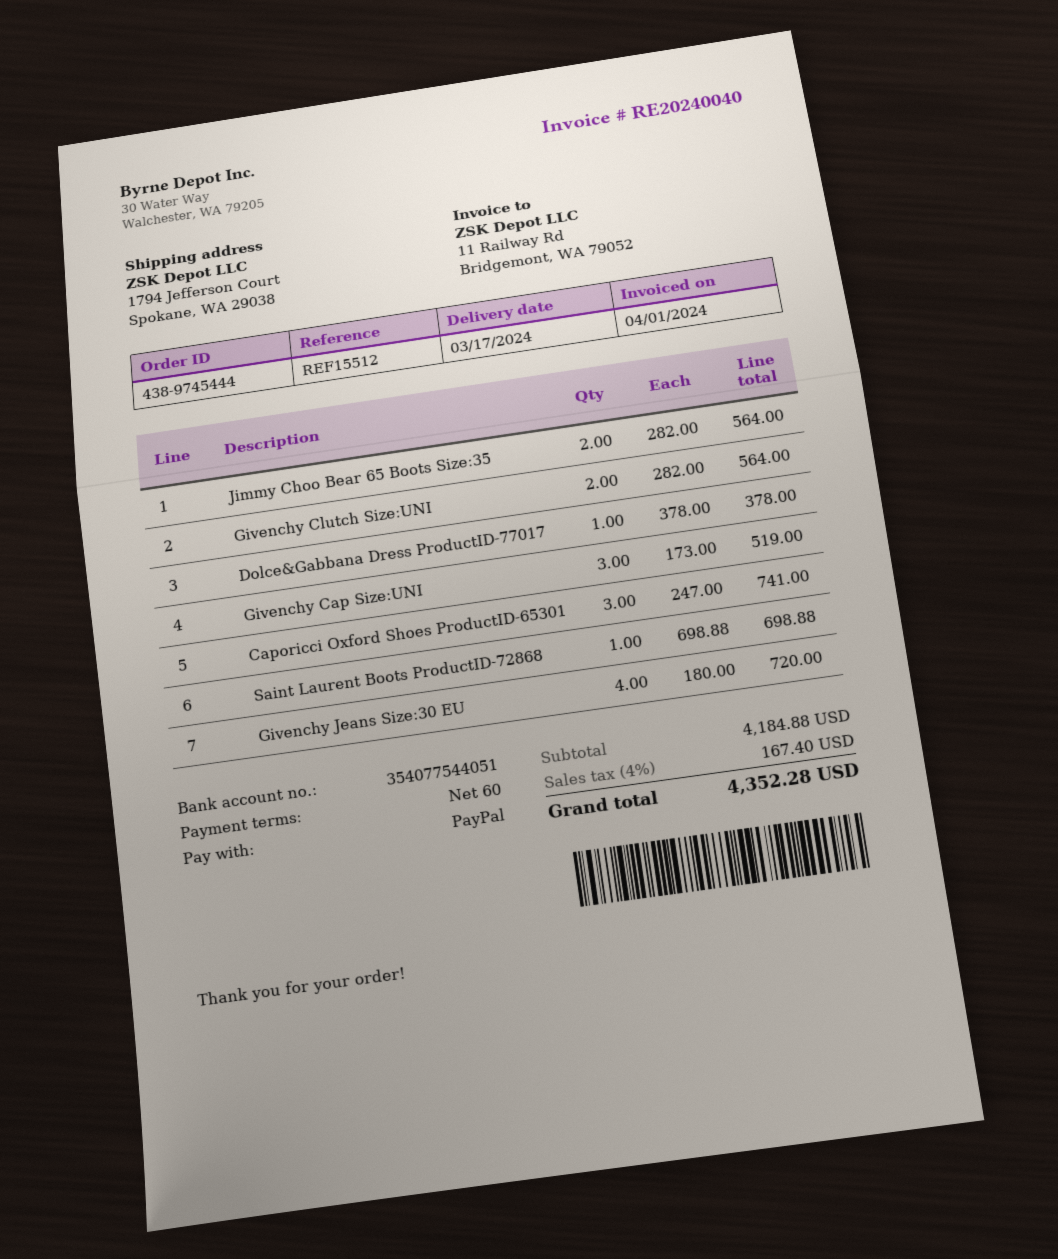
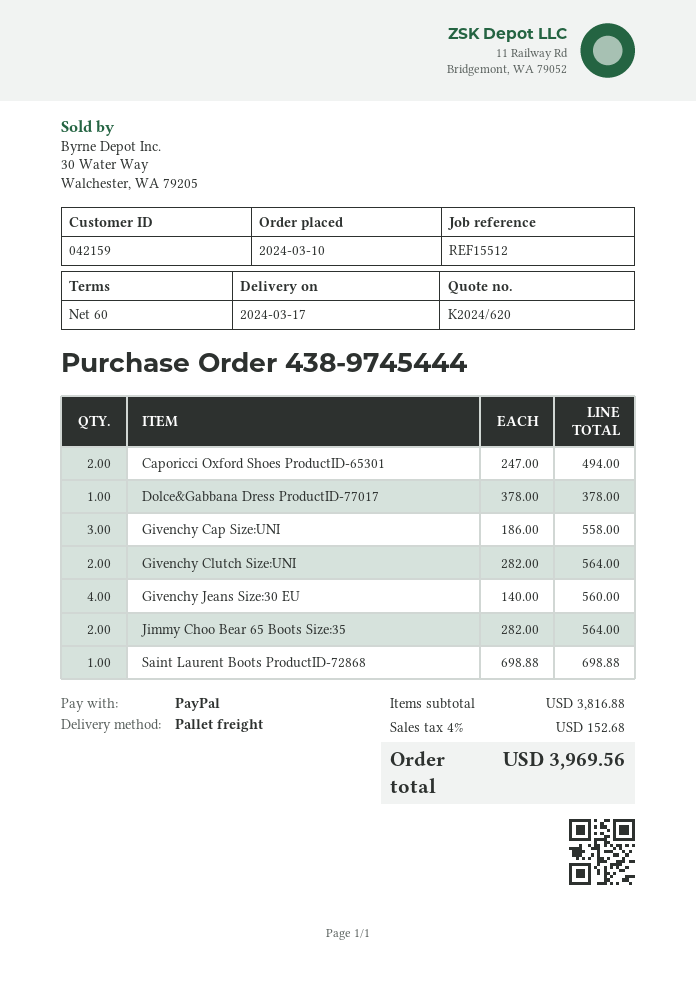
Givenchy Cap Size:UNI: 3 x 173.00 = 519.00 -> 3 x 186.00 = 558.00
Caporicci Oxford Shoes ProductID-65301: 3 x 247.00 = 741.00 -> 2 x 247.00 = 494.00
Givenchy Jeans Size:30 EU: 4 x 180.00 = 720.00 -> 4 x 140.00 = 560.00
subtotal: 4184.88 -> 3816.88
tax: 4% = 167.40 -> 4% = 152.68
total: 4352.28 -> 3969.56

